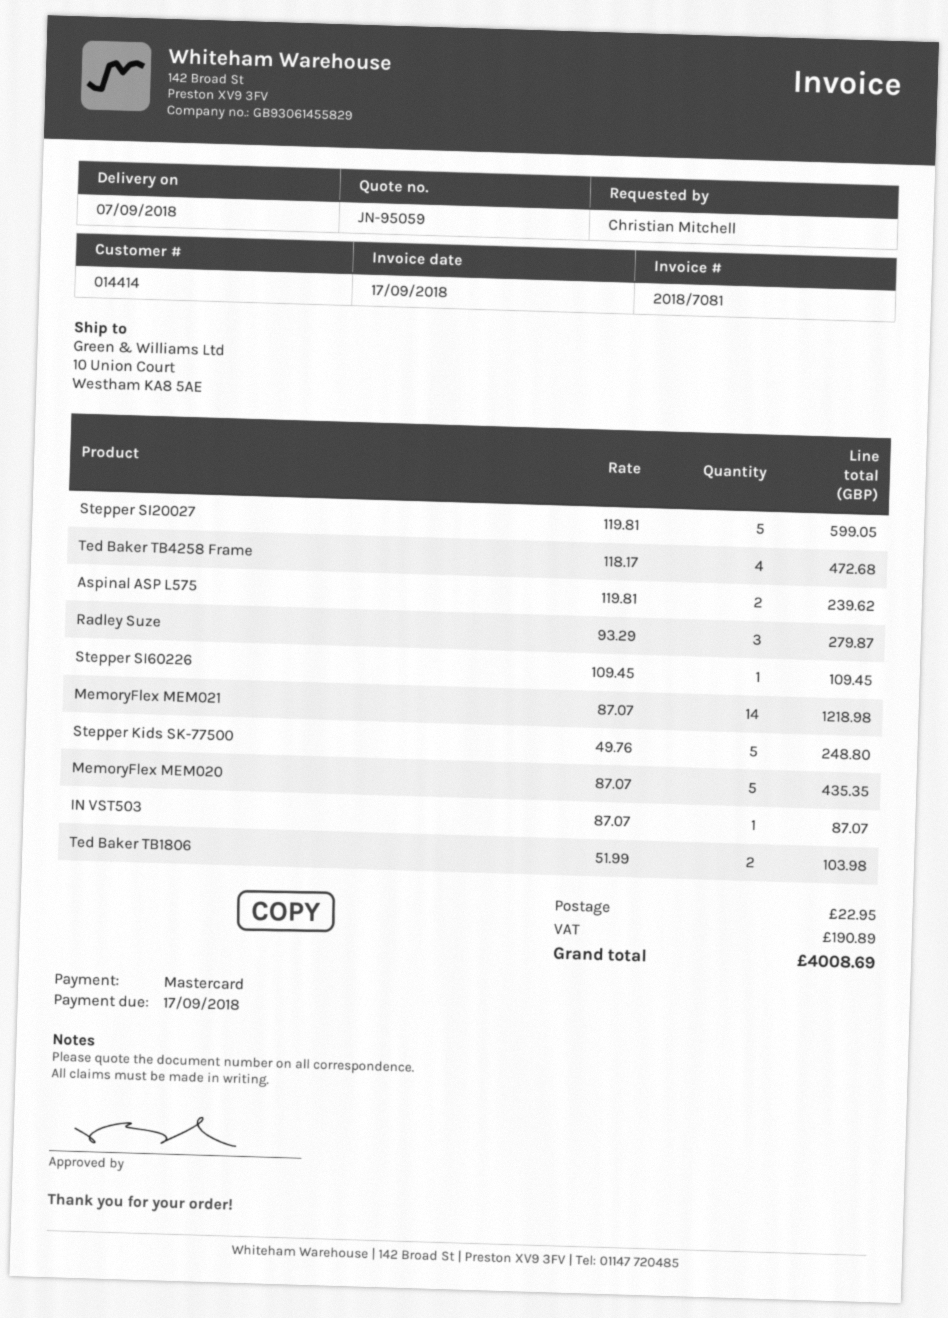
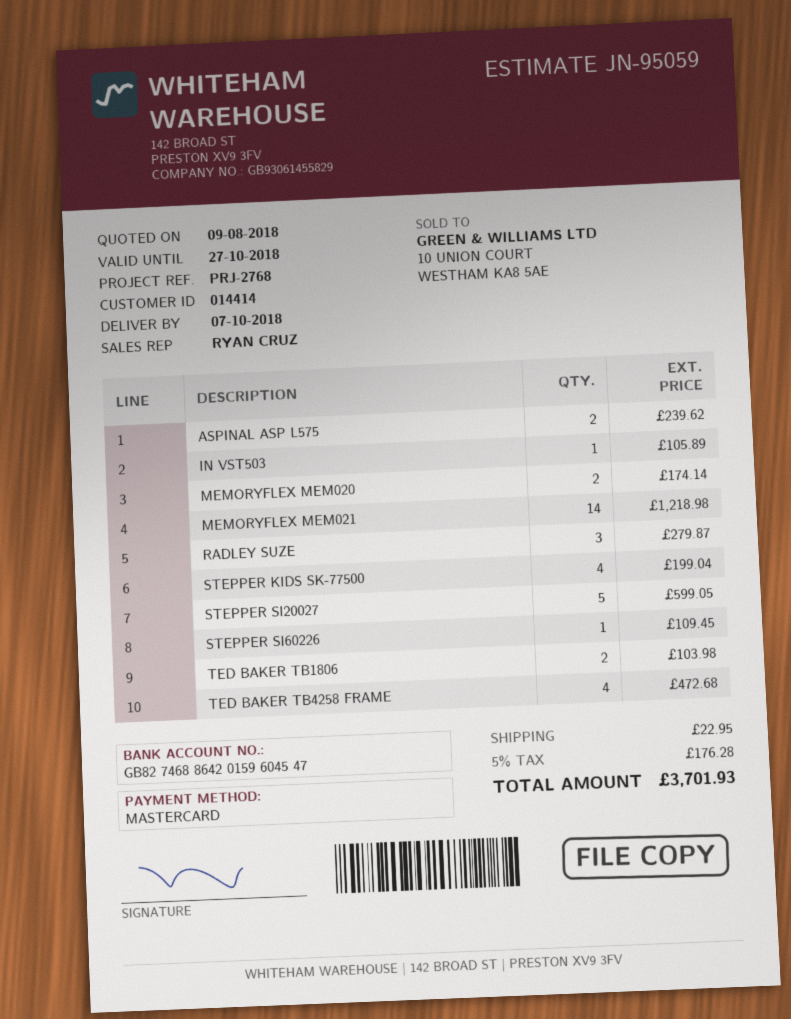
delivery date: 2018-09-07 -> 2018-10-07
Stepper Kids SK-77500: 5 for 248.80 -> 4 for 199.04
MemoryFlex MEM020: 5 for 435.35 -> 2 for 174.14
IN VST503: 1 for 87.07 -> 1 for 105.89
tax: 190.89 -> 176.28
total: 4008.69 -> 3701.93

